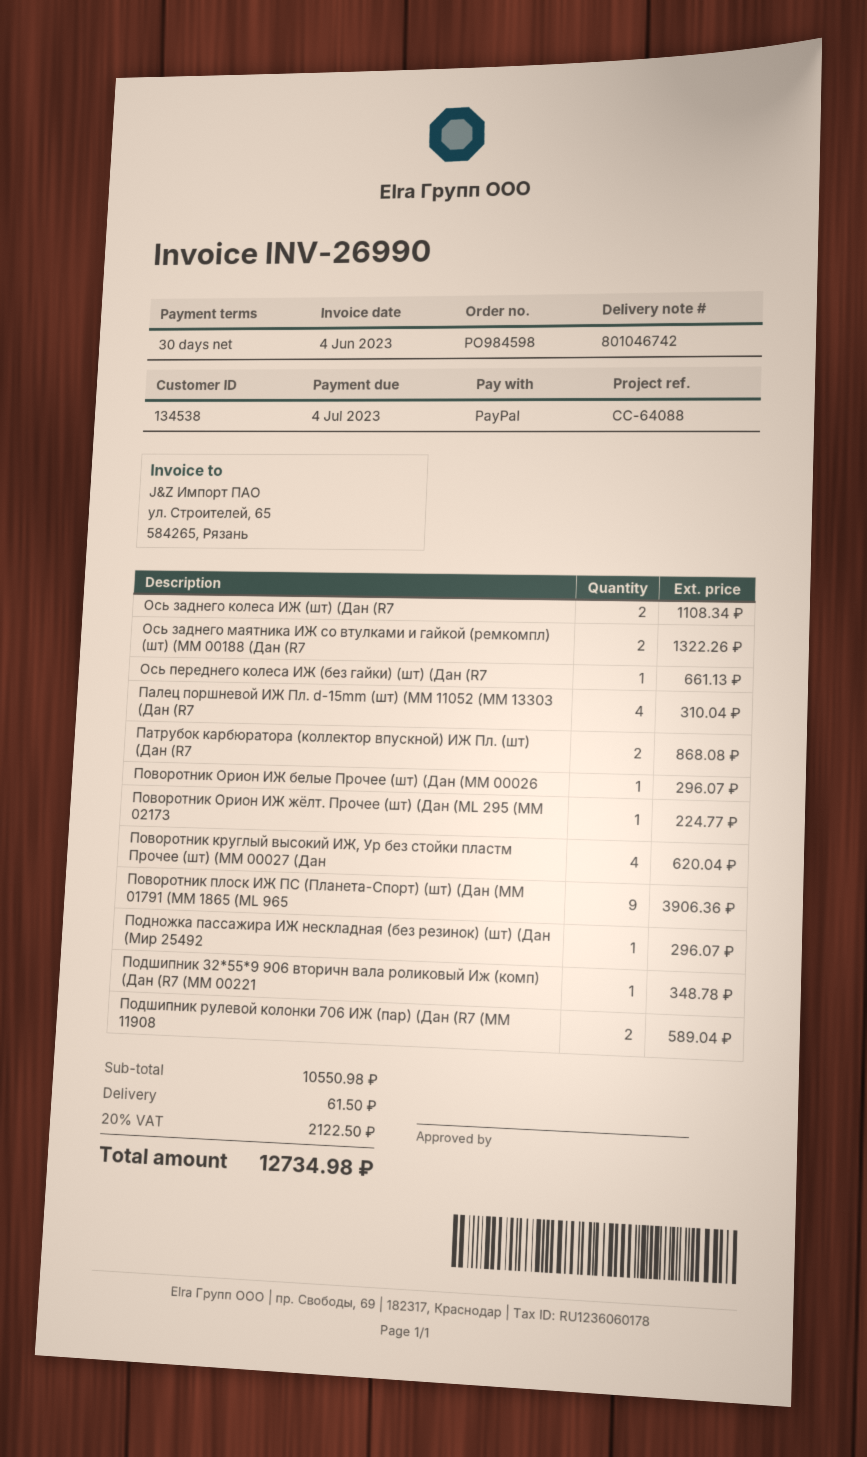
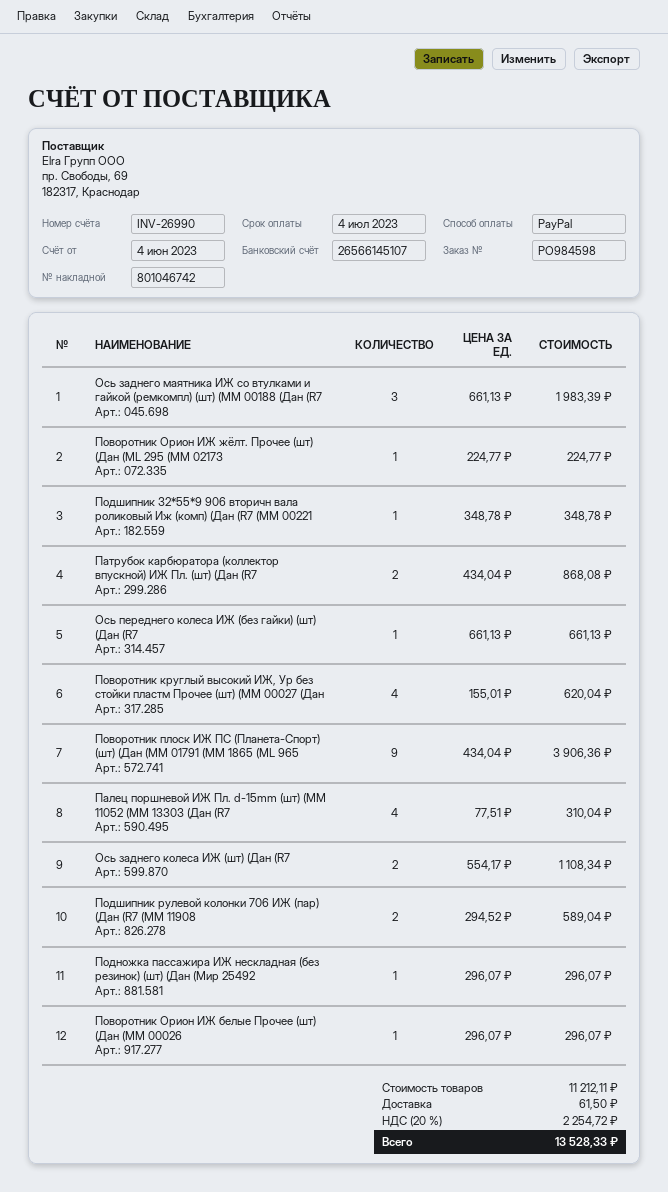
Ось заднего маятника ИЖ со втулками и гайкой (ремкомпл) (шт) (MM 00188 (Дан (R7: 2 for 1322.26 -> 3 for 1983.39
subtotal: 10550.98 -> 11212.11
tax: 20% = 2122.50 -> 20% = 2254.72
total: 12734.98 -> 13528.33

